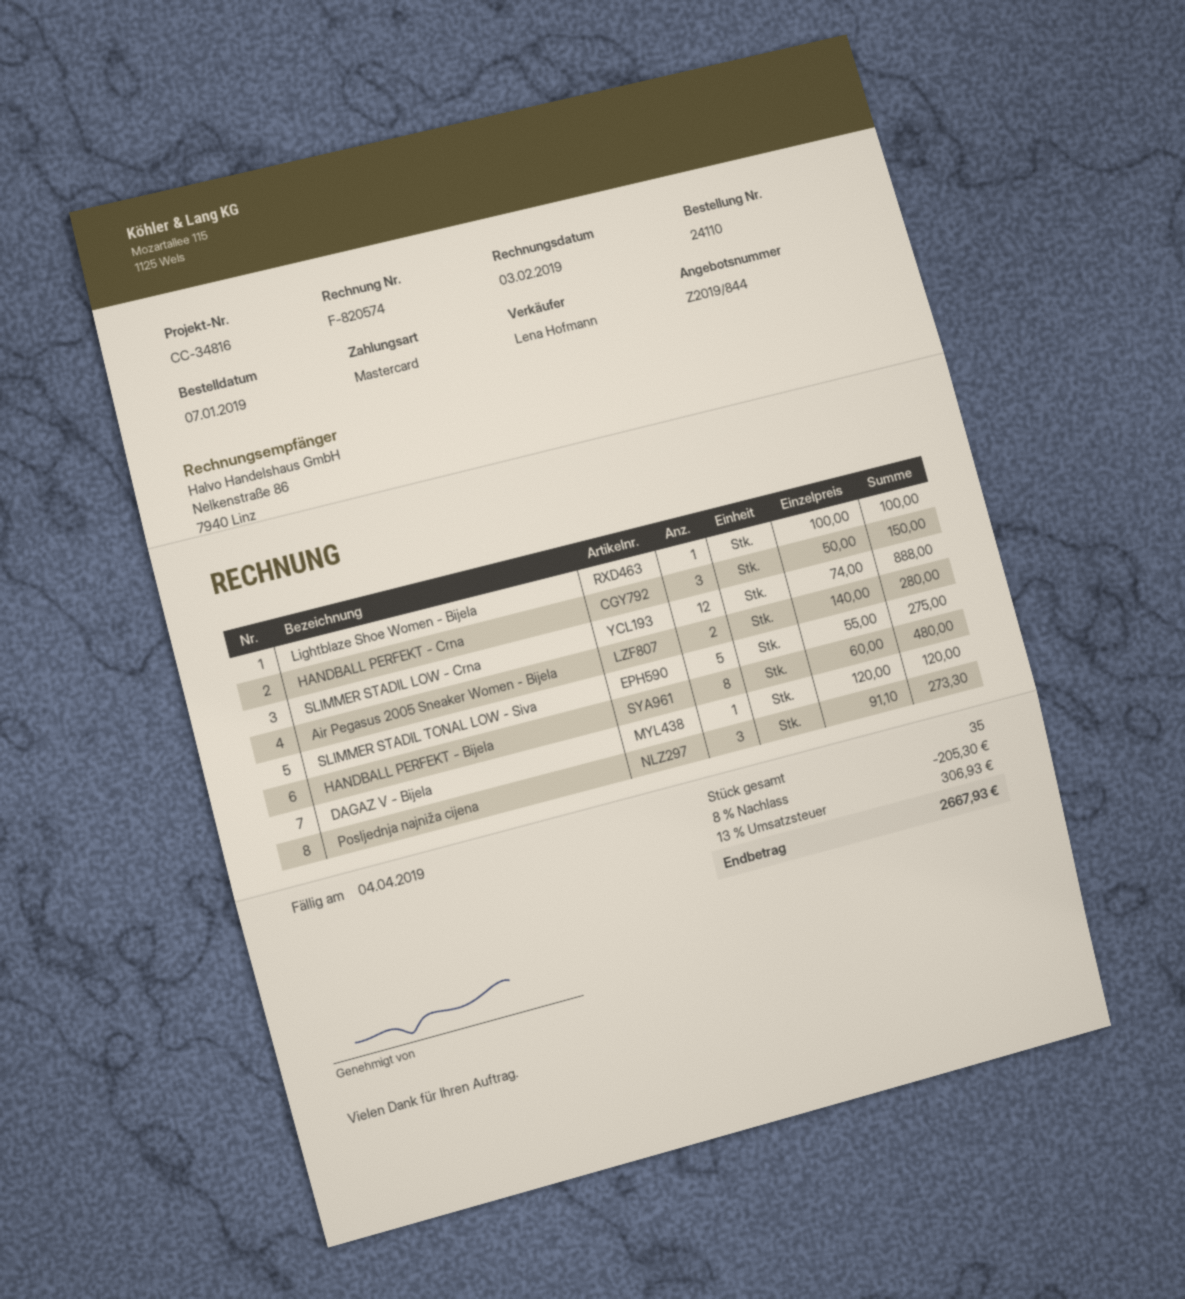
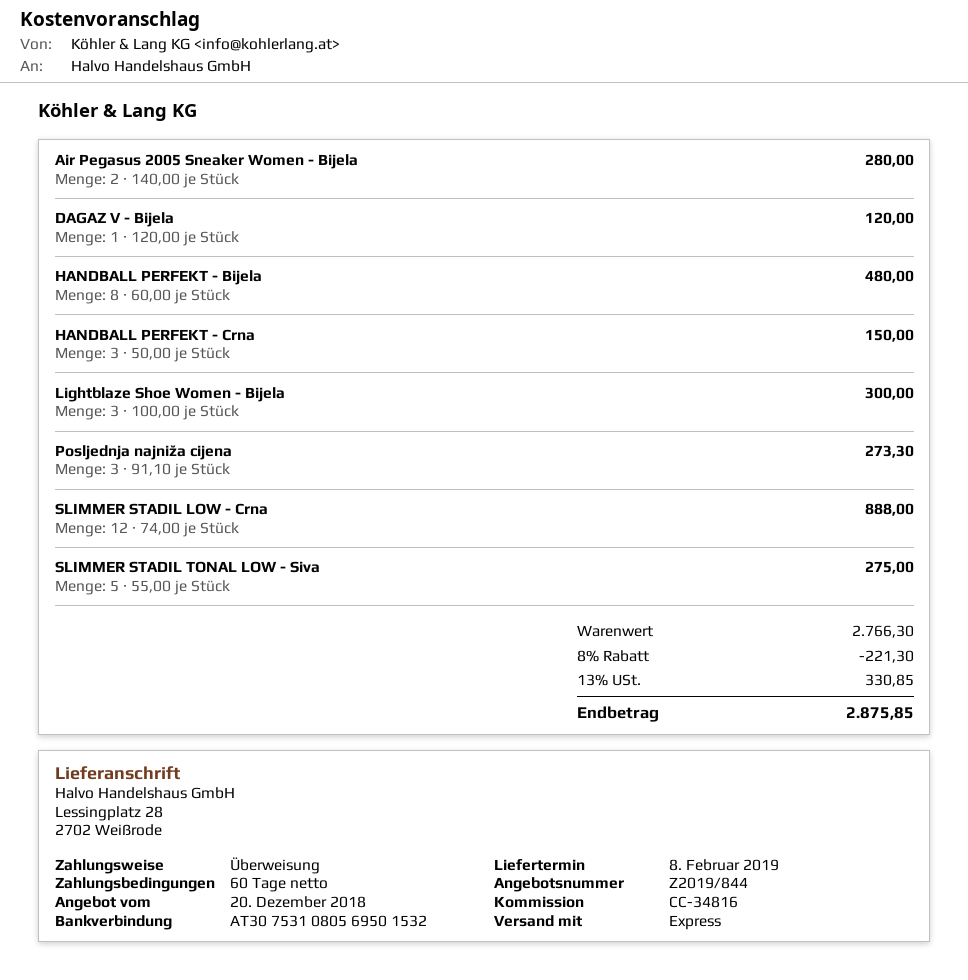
payment method: Mastercard -> bank transfer
Lightblaze Shoe Women - Bijela: 1 x 100.00 = 100.00 -> 3 x 100.00 = 300.00
discount: 8% = 205.30 -> 8% = 221.30
tax: 13% = 306.93 -> 13% = 330.85
total: 2667.93 -> 2875.85

